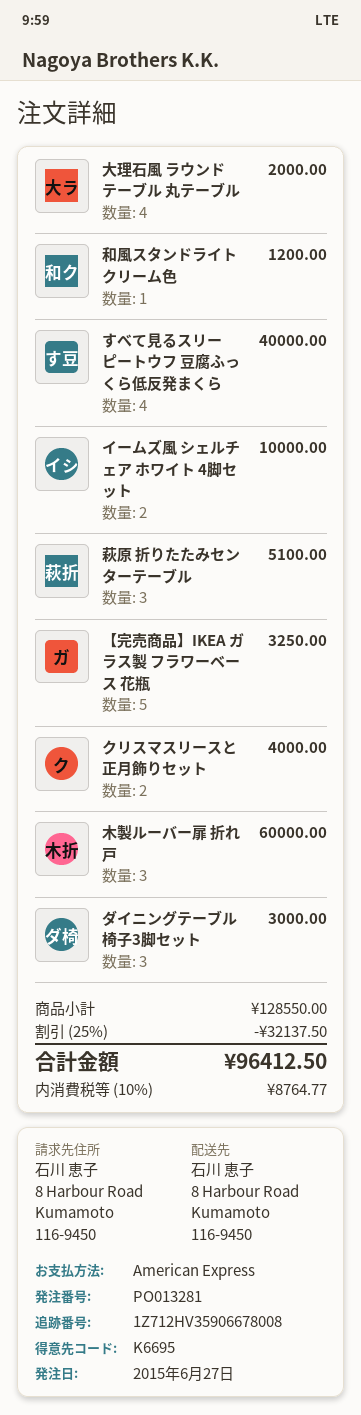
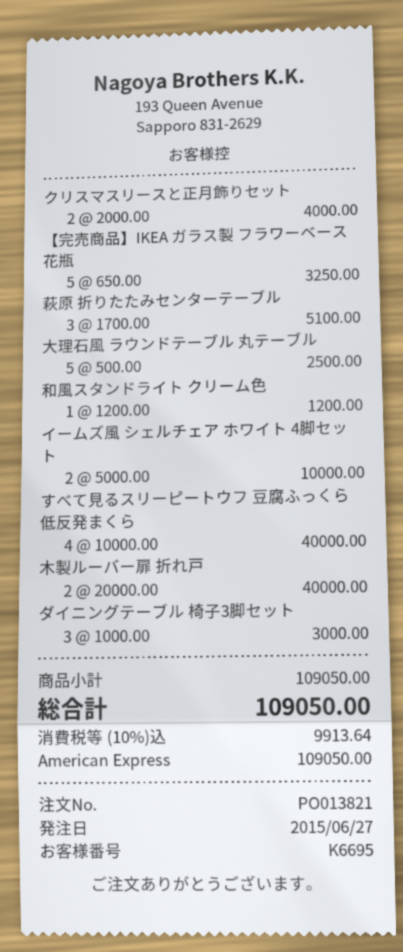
order number: PO013281 -> PO013821
大理石風 ラウンドテーブル 丸テーブル: 4 for 2000.00 -> 5 for 2500.00
木製ルーバー扉 折れ戸: 3 for 60000.00 -> 2 for 40000.00
subtotal: 128550.00 -> 109050.00
discount: 25% = 32137.50 -> none
tax: 10% = 8764.77 -> 10% = 9913.64
total: 96412.50 -> 109050.00

